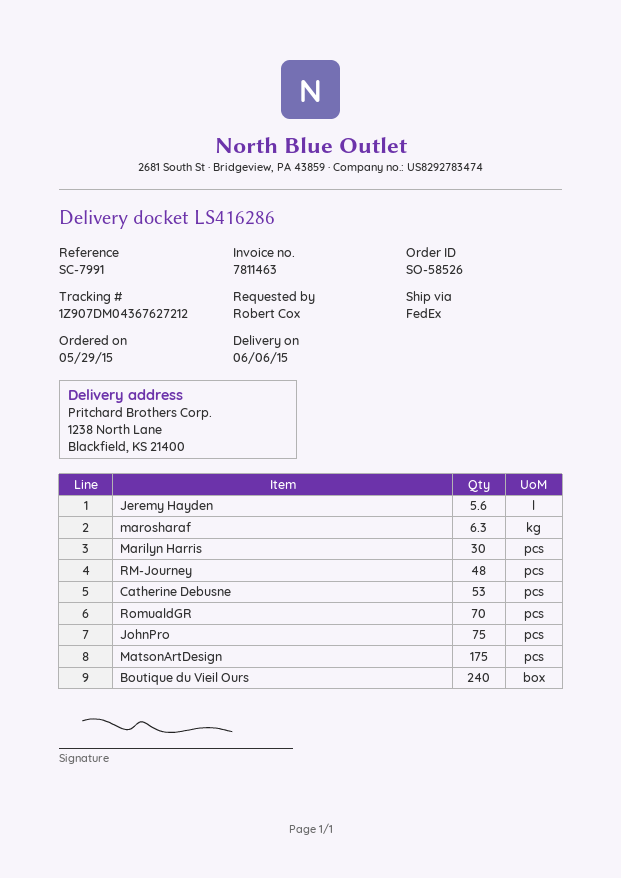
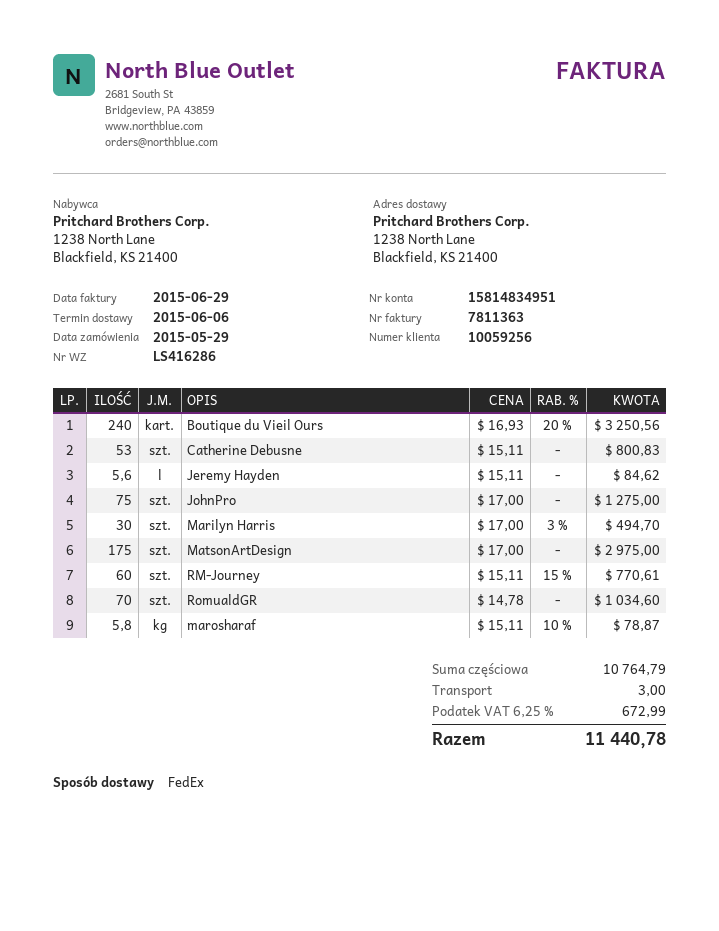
invoice number: 7811463 -> 7811363
marosharaf: 6.3 -> 5.8
RM-Journey: 48 -> 60

